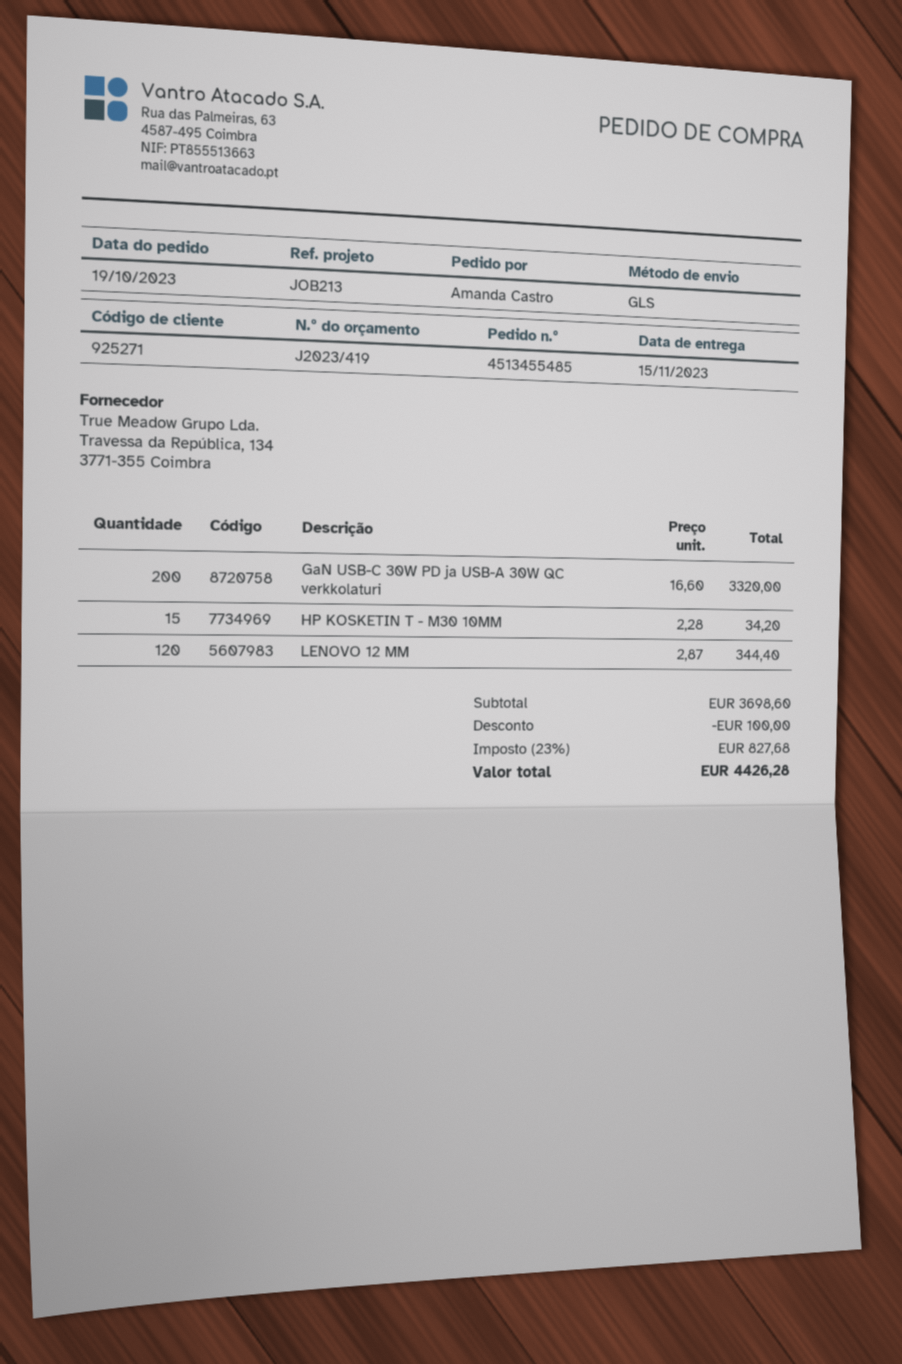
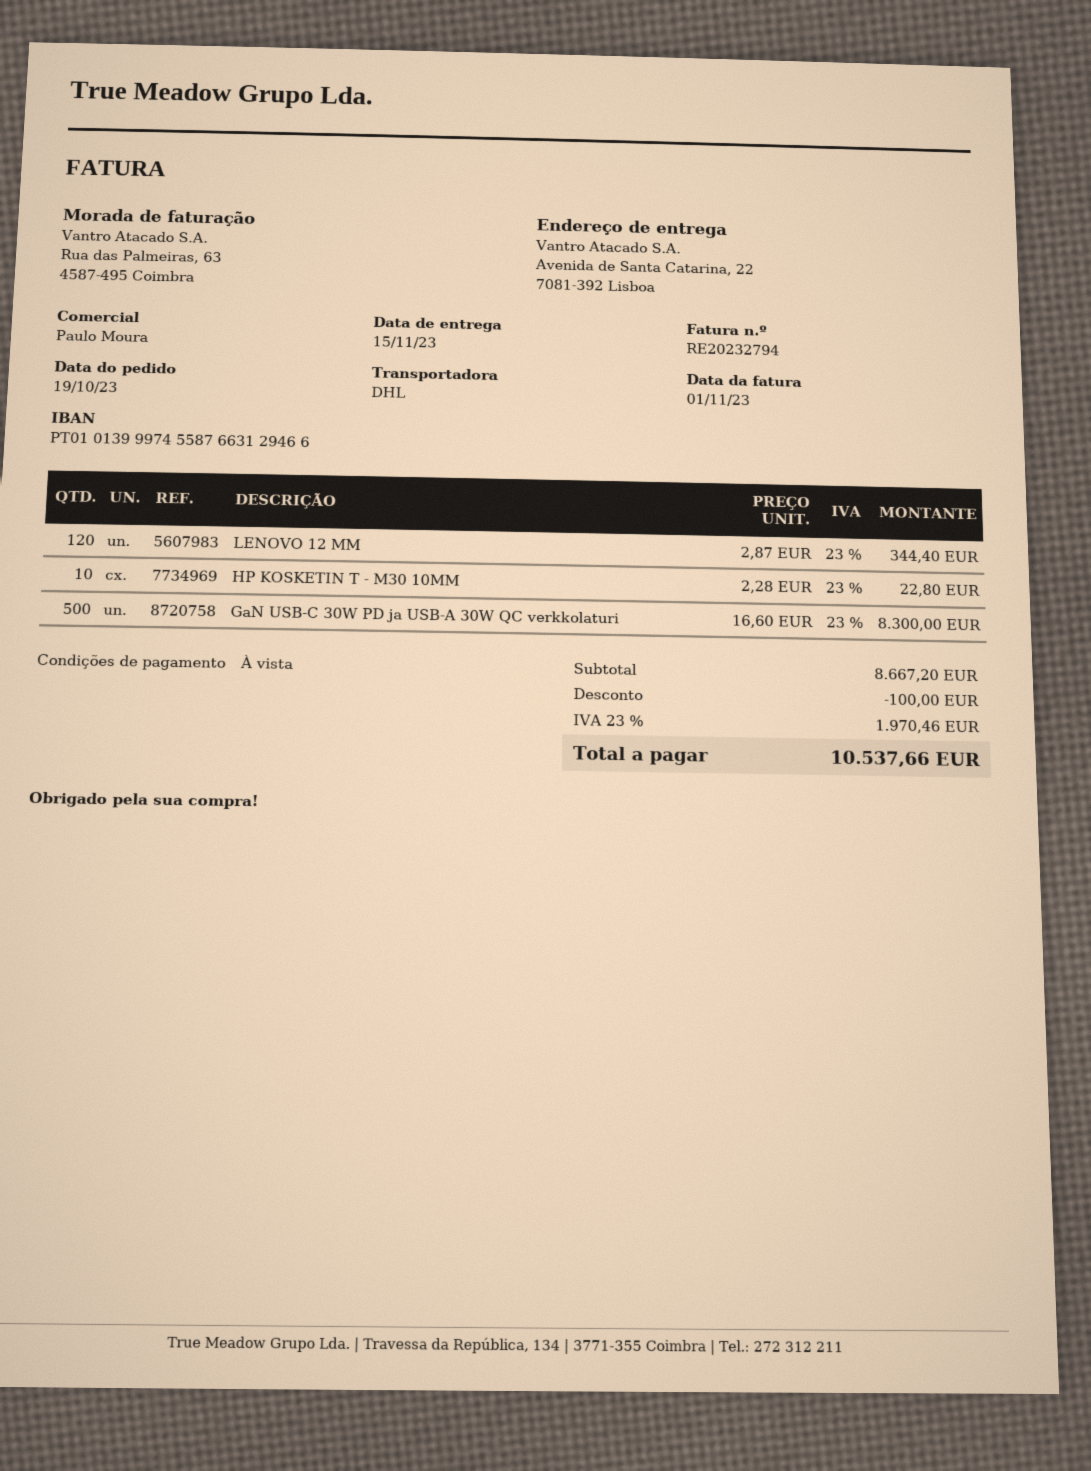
shipping method: GLS -> DHL
GaN USB-C 30W PD ja USB-A 30W QC verkkolaturi: 200 x 16.60 = 3320.00 -> 500 x 16.60 = 8300.00
HP KOSKETIN T - M30 10MM: 15 x 2.28 = 34.20 -> 10 x 2.28 = 22.80
subtotal: 3698.60 -> 8667.20
tax: 23% = 827.68 -> 23% = 1970.46
total: 4426.28 -> 10537.66

